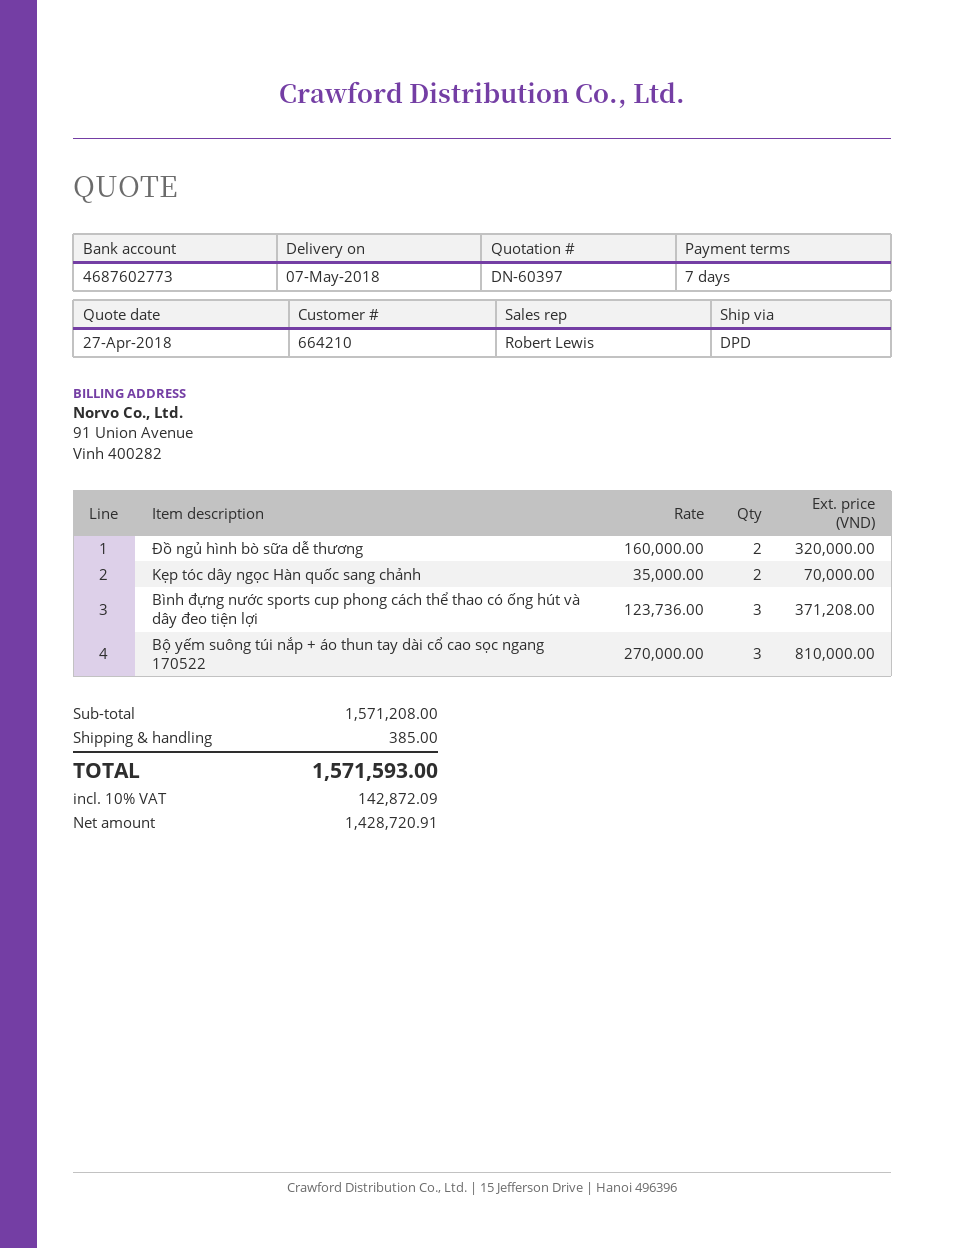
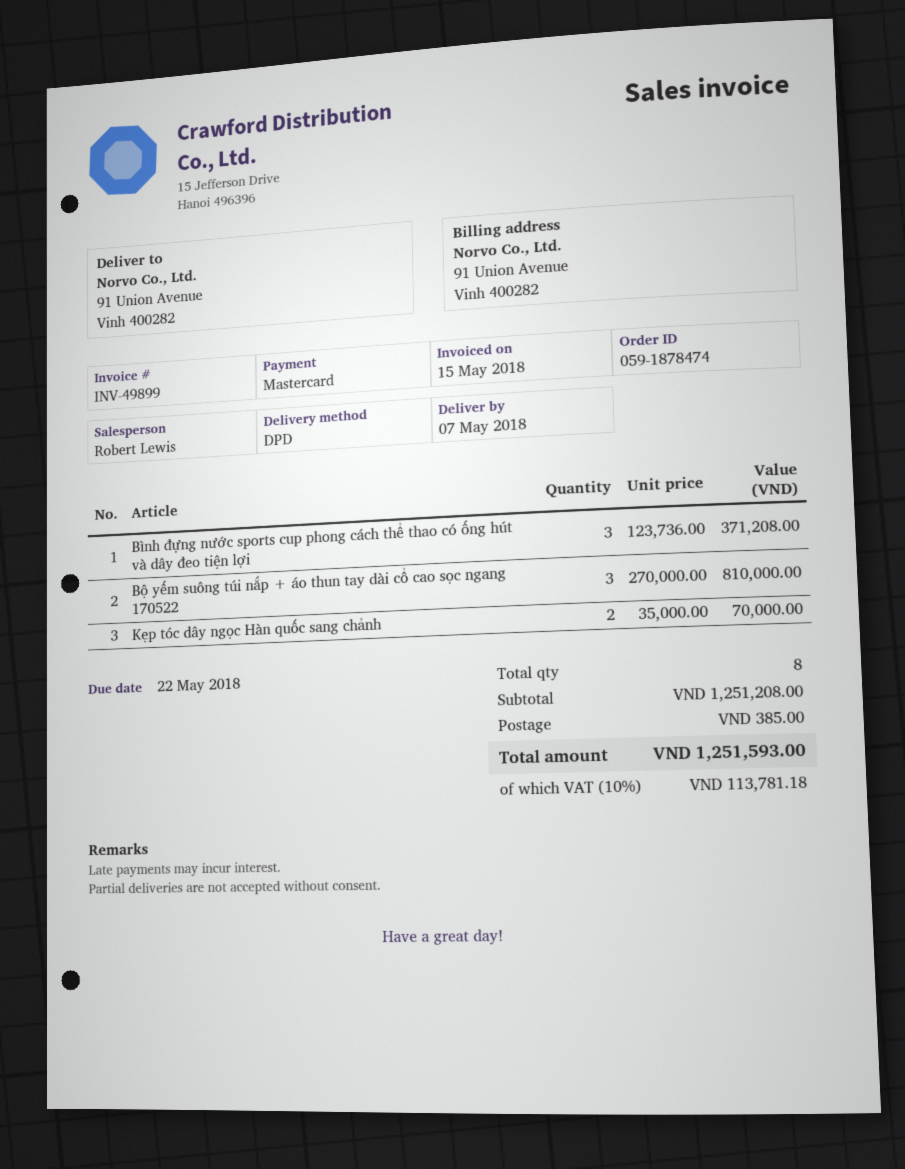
Đồ ngủ hình bò sữa dễ thương: 2 x 160000.00 = 320000.00 -> none
subtotal: 1571208.00 -> 1251208.00
tax: 10% = 142872.09 -> 10% = 113781.18
total: 1571593.00 -> 1251593.00

